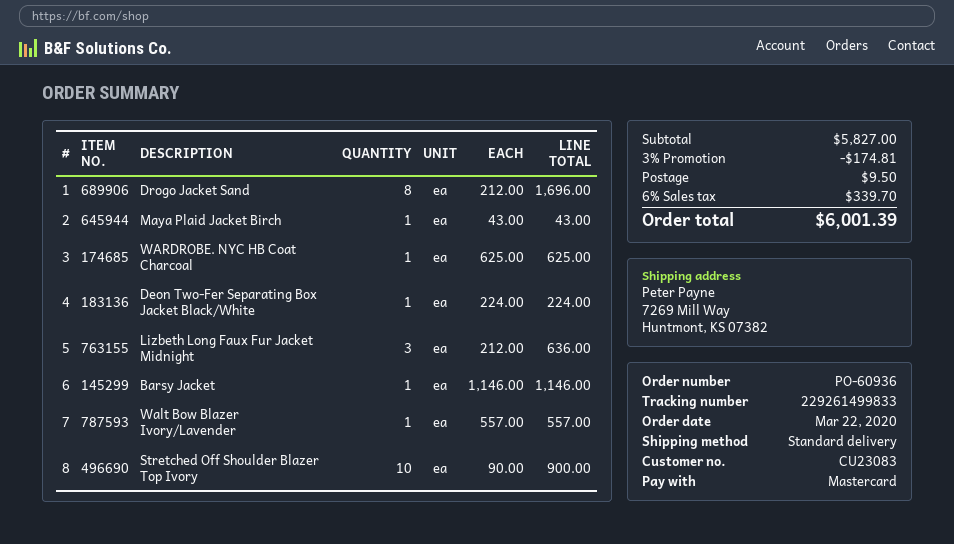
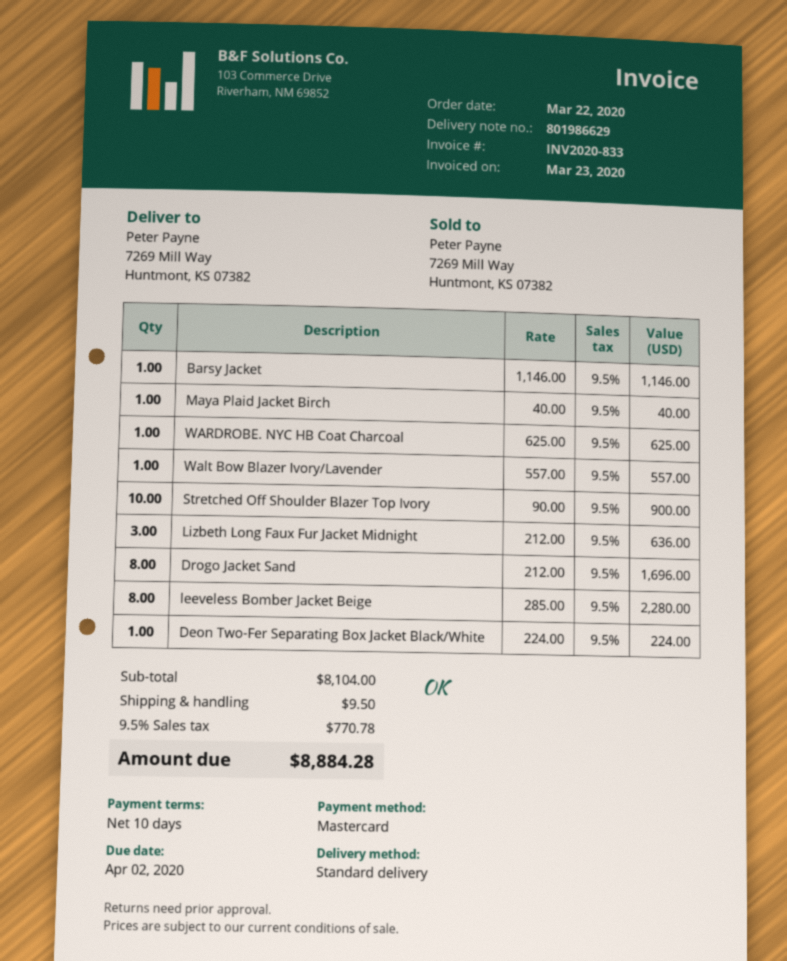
Maya Plaid Jacket Birch: 1 x 43.00 = 43.00 -> 1 x 40.00 = 40.00
leeveless Bomber Jacket Beige: none -> 8 x 285.00 = 2280.00
subtotal: 5827.00 -> 8104.00
discount: 3% = 174.81 -> none
tax: 6% = 339.70 -> 9.5% = 770.78
total: 6001.39 -> 8884.28

